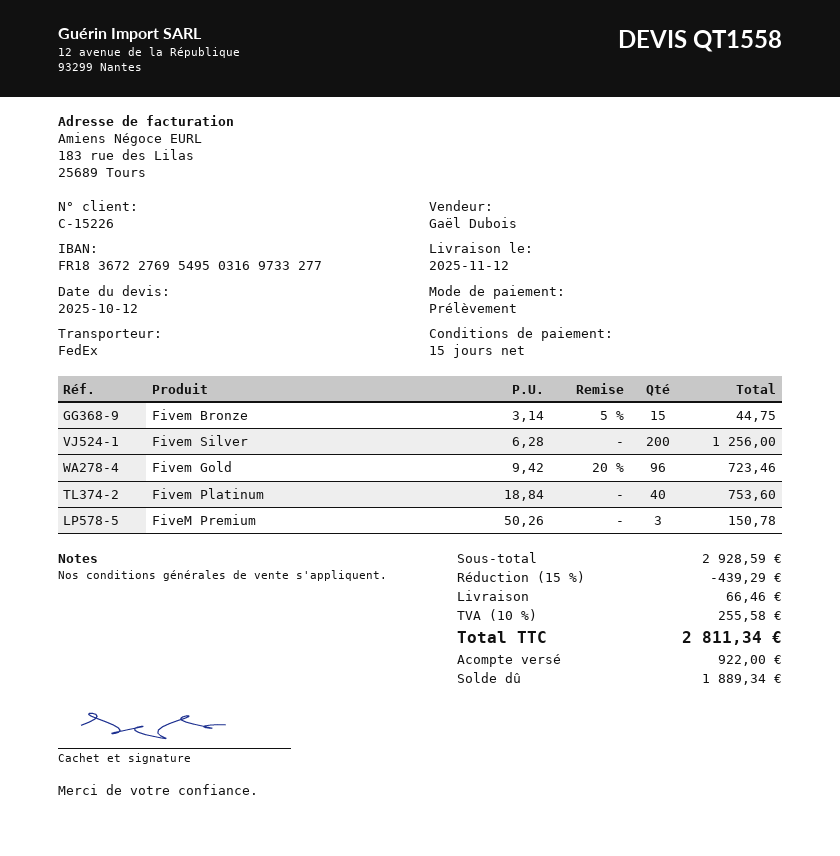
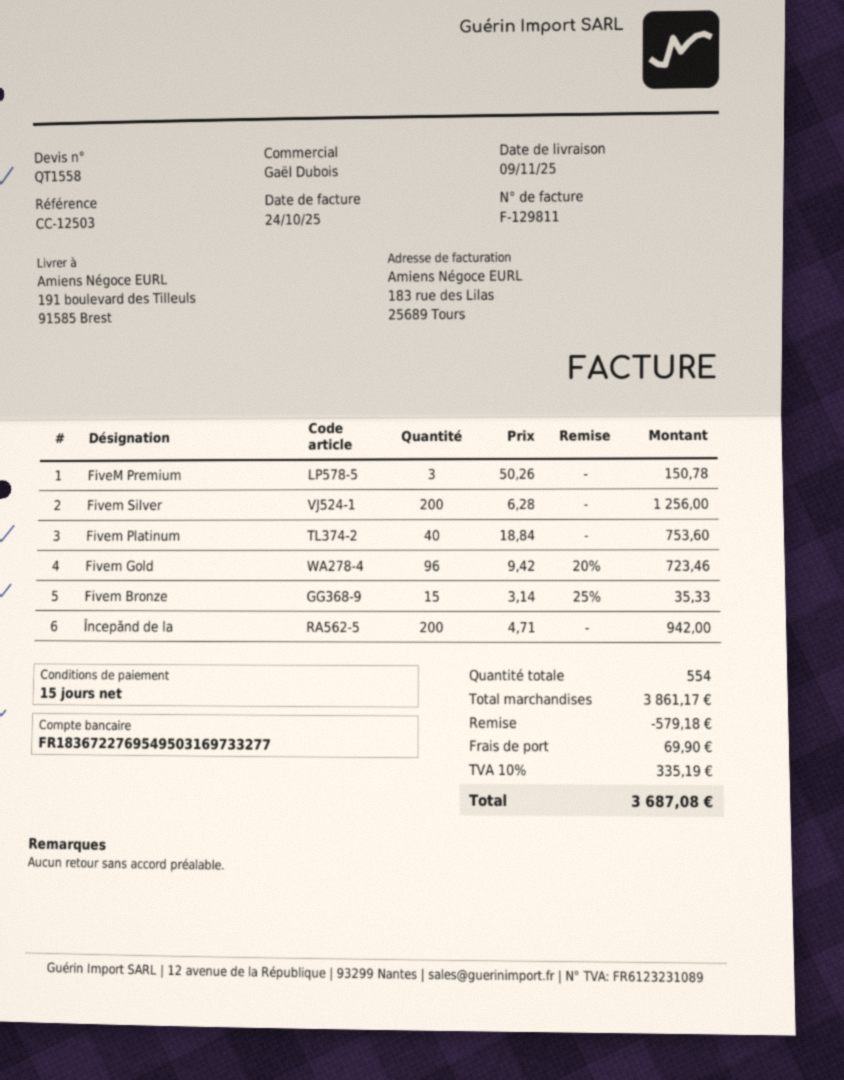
delivery date: 2025-11-12 -> 2025-11-09
Fivem Bronze: 15 x 3.14 - 5% = 44.75 -> 15 x 3.14 - 25% = 35.33
Începănd de la: none -> 200 x 4.71 = 942.00
subtotal: 2928.59 -> 3861.17
discount: 439.29 -> 579.18
shipping: 66.46 -> 69.90
tax: 10% = 255.58 -> 10% = 335.19
total: 2811.34 -> 3687.08

